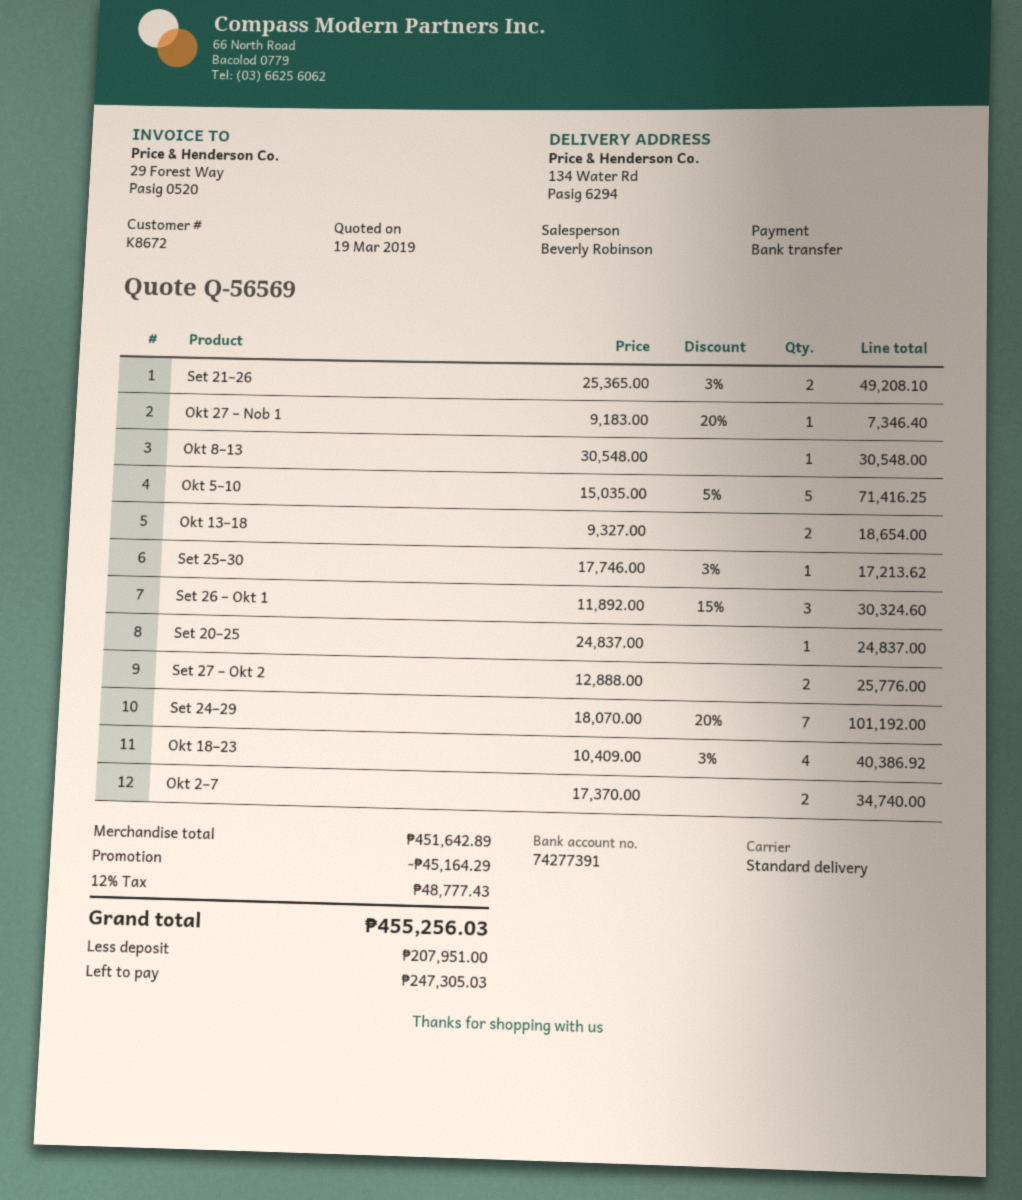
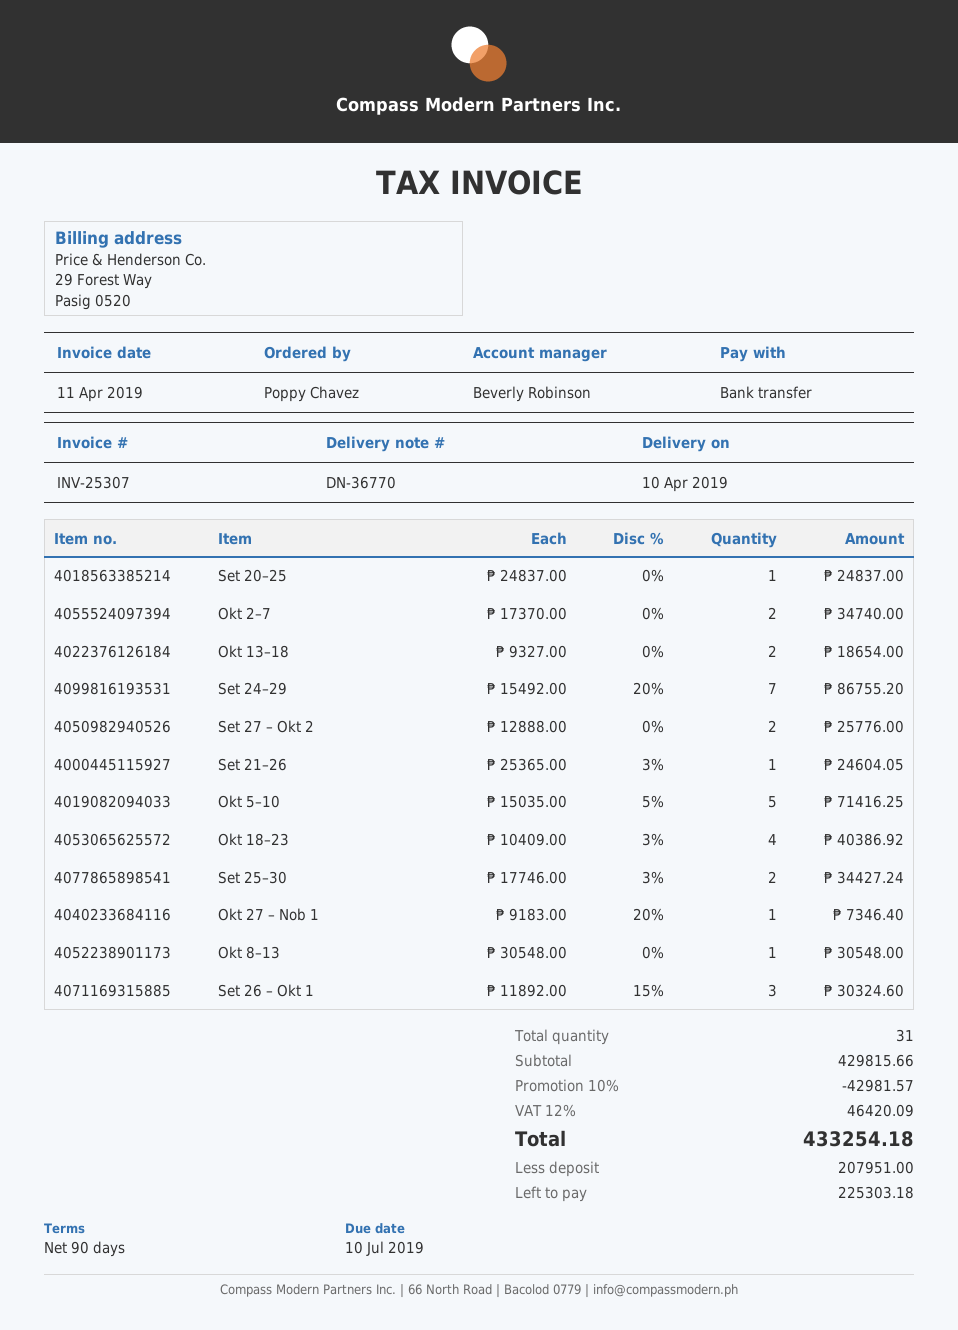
Set 21–26: 2 x 25365.00 - 3% = 49208.10 -> 1 x 25365.00 - 3% = 24604.05
Set 25–30: 1 x 17746.00 - 3% = 17213.62 -> 2 x 17746.00 - 3% = 34427.24
Set 24–29: 7 x 18070.00 - 20% = 101192.00 -> 7 x 15492.00 - 20% = 86755.20
subtotal: 451642.89 -> 429815.66
discount: 45164.29 -> 42981.57
tax: 12% = 48777.43 -> 12% = 46420.09
total: 455256.03 -> 433254.18
balance: 247305.03 -> 225303.18

